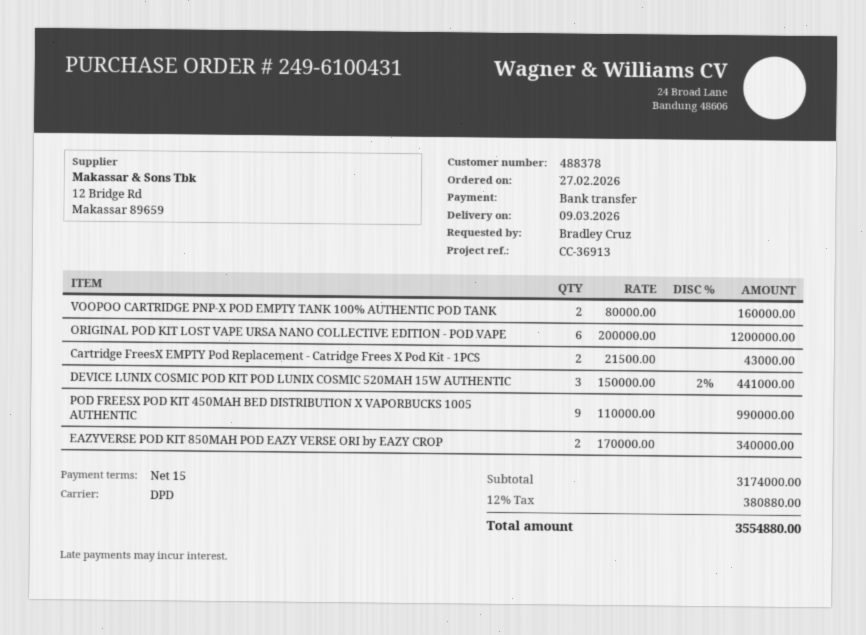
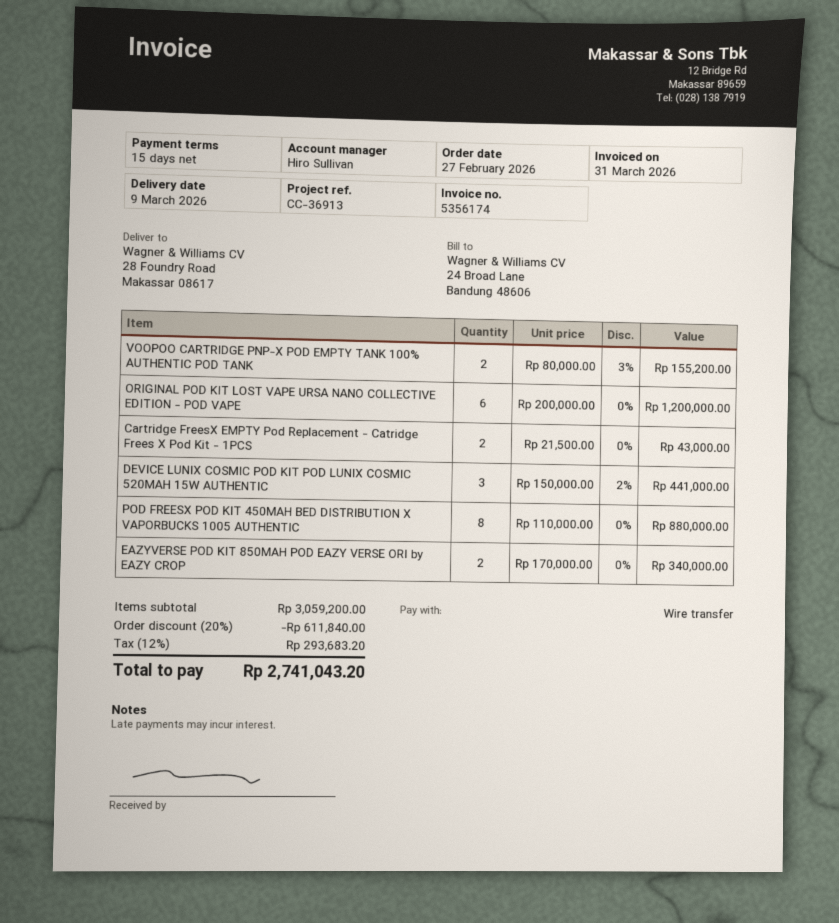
VOOPOO CARTRIDGE PNP-X POD EMPTY TANK 100% AUTHENTIC POD TANK: 2 x 80000.00 = 160000.00 -> 2 x 80000.00 - 3% = 155200.00
POD FREESX POD KIT 450MAH BED DISTRIBUTION X VAPORBUCKS 1005 AUTHENTIC: 9 x 110000.00 = 990000.00 -> 8 x 110000.00 = 880000.00
subtotal: 3174000.00 -> 3059200.00
discount: none -> 20% = 611840.00
tax: 12% = 380880.00 -> 12% = 293683.20
total: 3554880.00 -> 2741043.20

